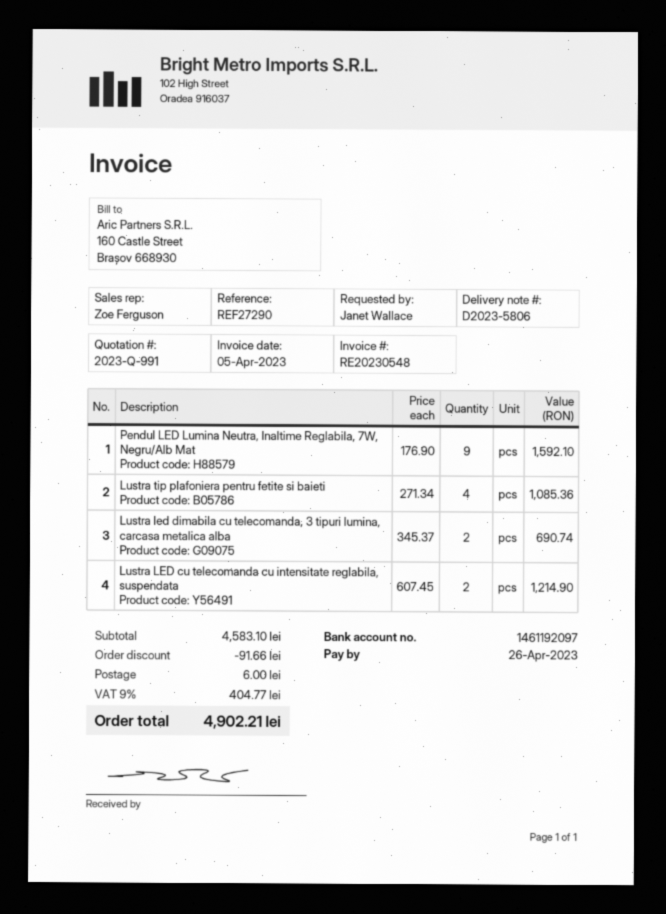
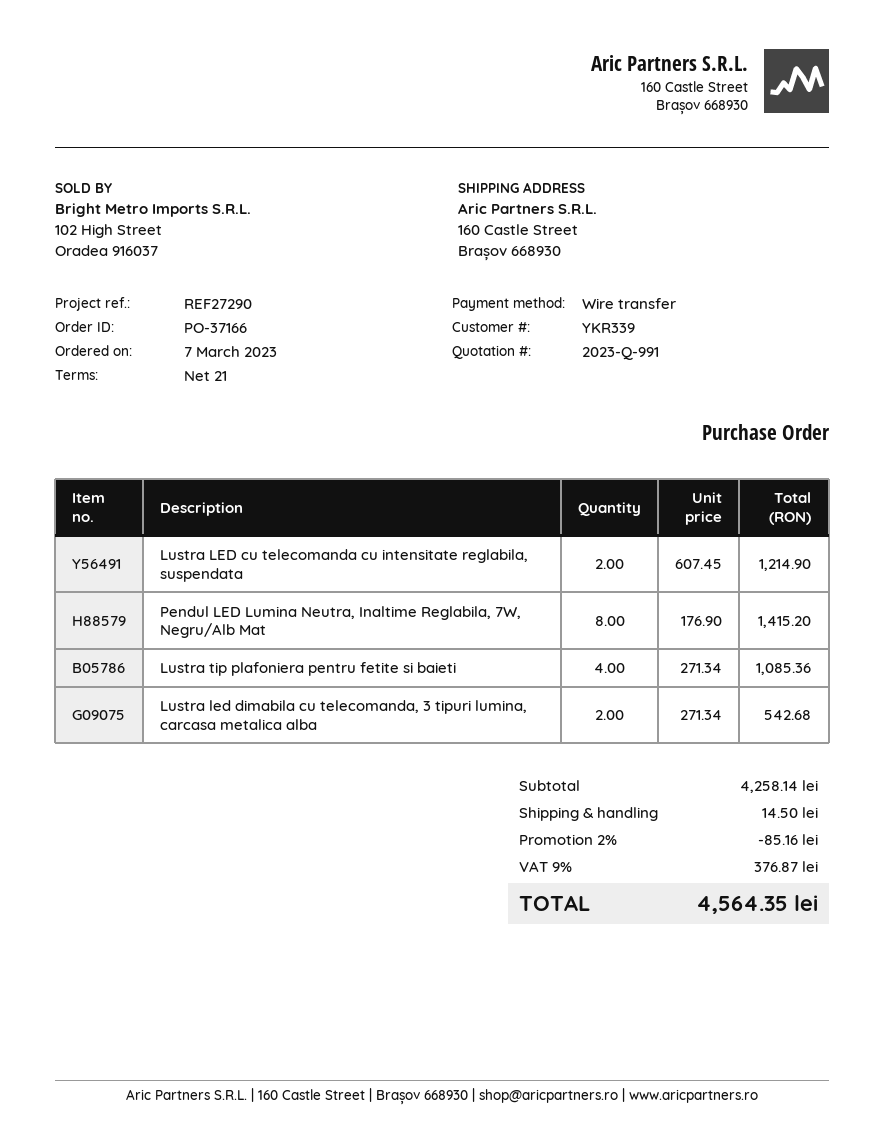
Pendul LED Lumina Neutra, Inaltime Reglabila, 7W, Negru/Alb Mat: 9 x 176.90 = 1592.10 -> 8 x 176.90 = 1415.20
Lustra led dimabila cu telecomanda, 3 tipuri lumina, carcasa metalica alba: 2 x 345.37 = 690.74 -> 2 x 271.34 = 542.68
subtotal: 4583.10 -> 4258.14
discount: 91.66 -> 85.16
shipping: 6.00 -> 14.50
tax: 9% = 404.77 -> 9% = 376.87
total: 4902.21 -> 4564.35

